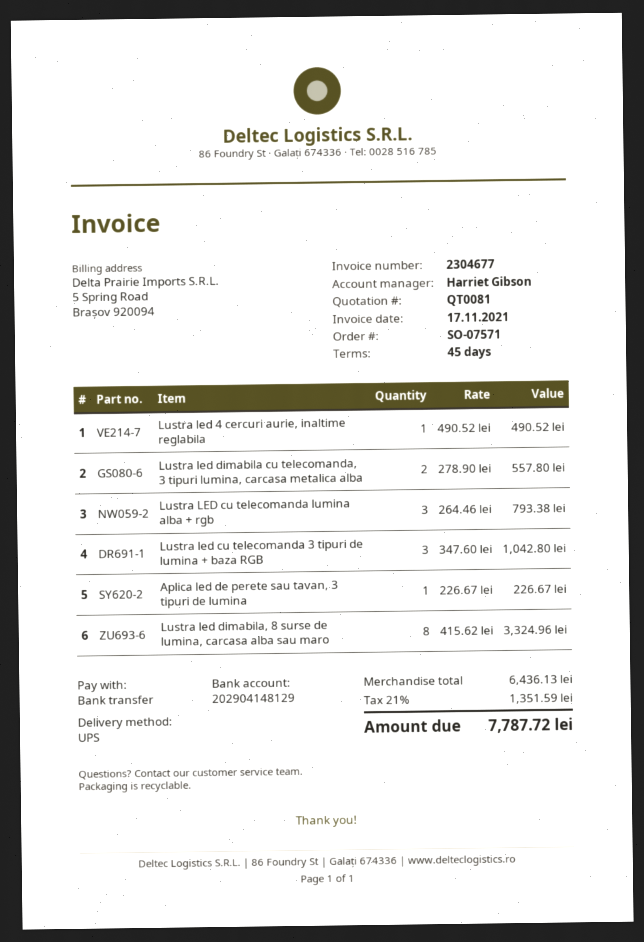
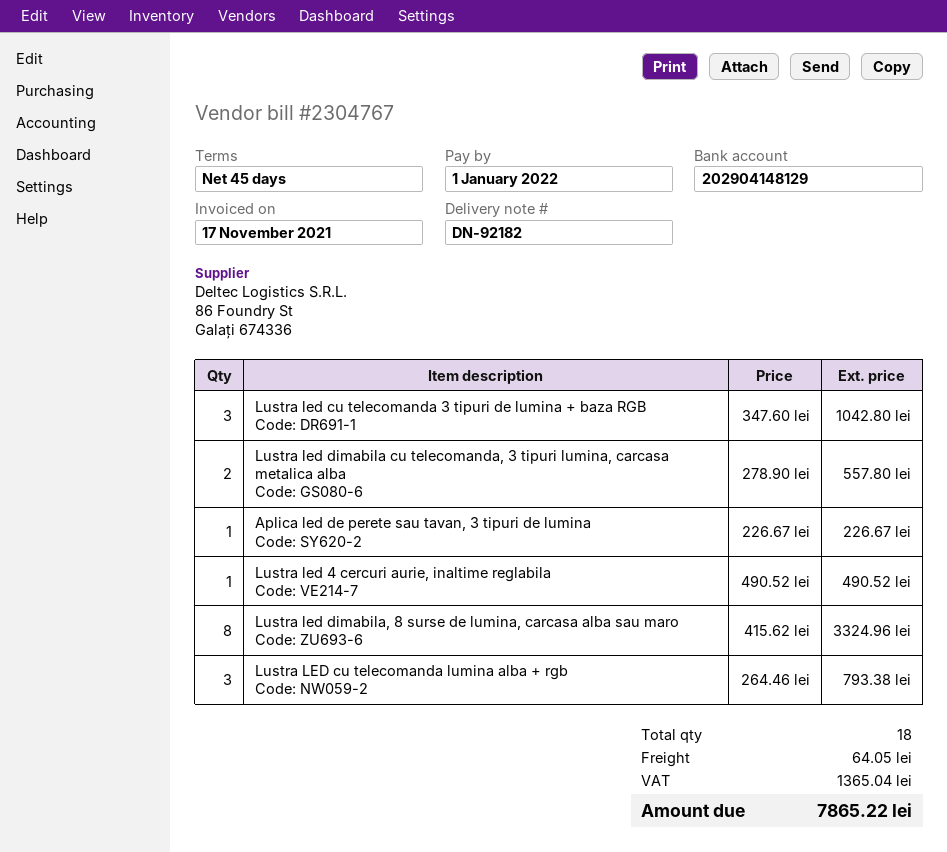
invoice number: 2304677 -> 2304767
shipping: none -> 64.05
tax: 1351.59 -> 1365.04
total: 7787.72 -> 7865.22

